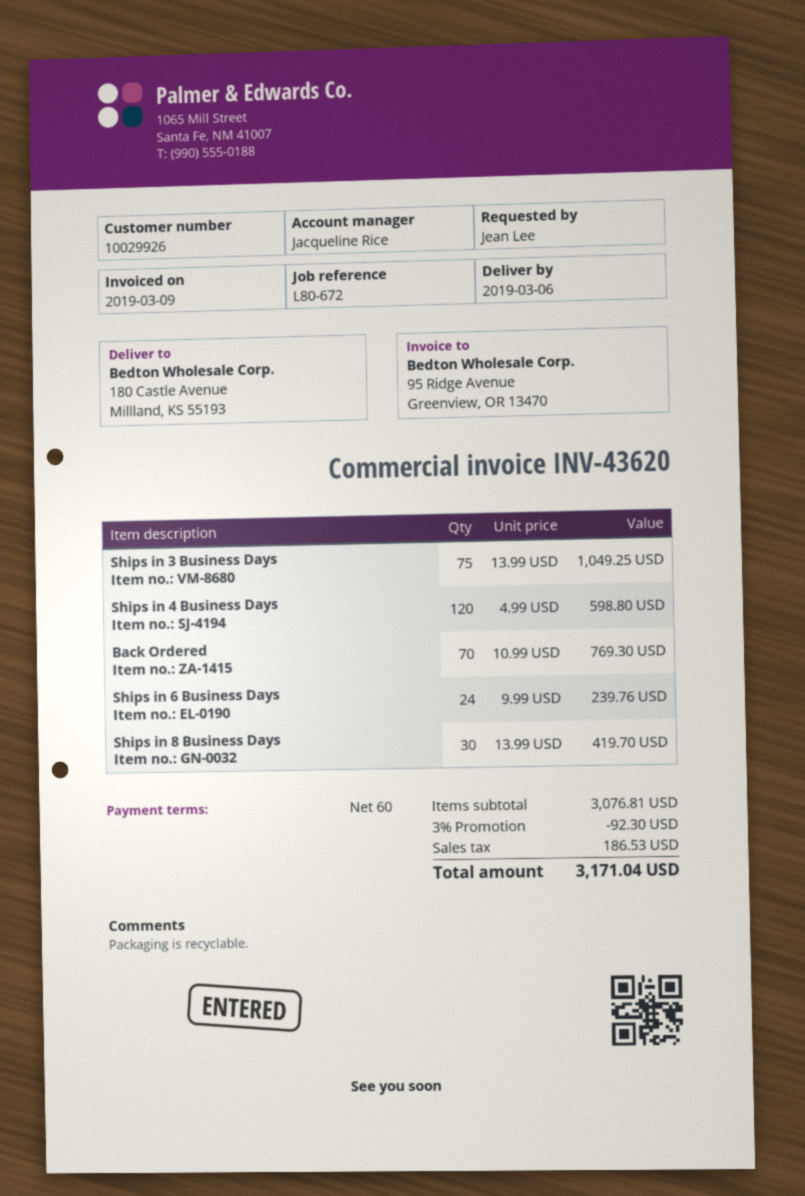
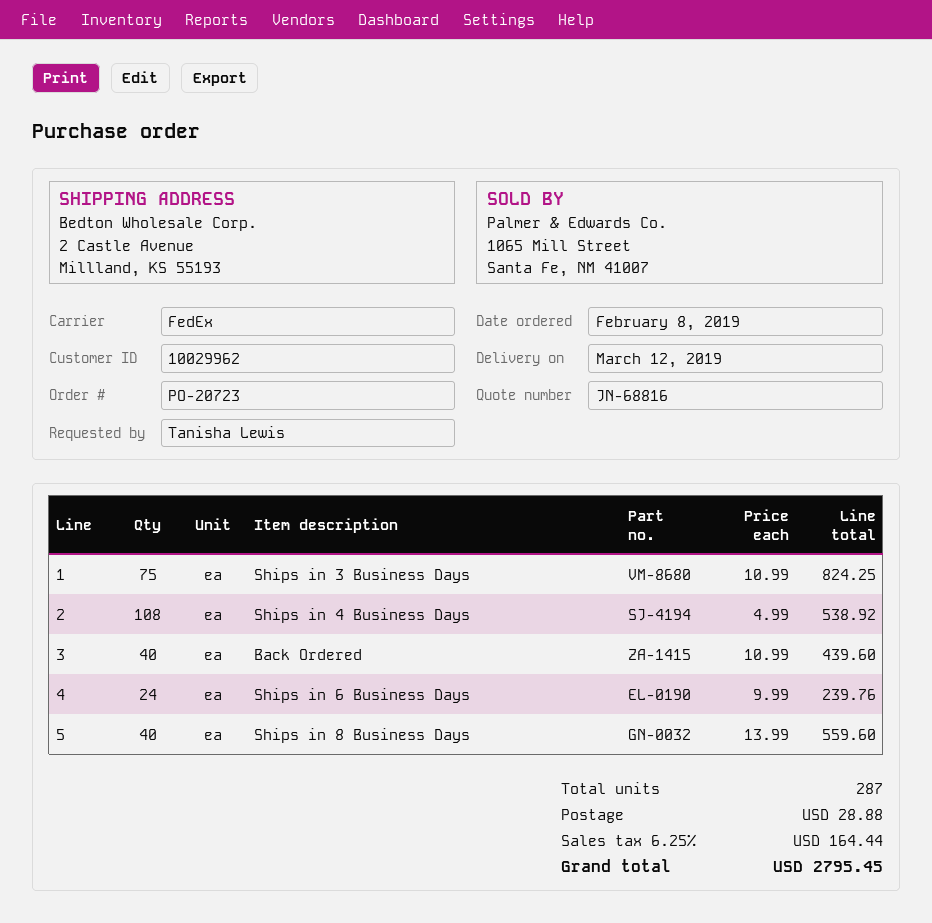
delivery date: 2019-03-06 -> 2019-03-12
customer number: 10029926 -> 10029962
ordered by: Jean Lee -> Tanisha Lewis
ship to: 180 Castle Avenue, Millland, KS 55193 -> 2 Castle Avenue, Millland, KS 55193
Ships in 3 Business Days: 75 x 13.99 = 1049.25 -> 75 x 10.99 = 824.25
Ships in 4 Business Days: 120 x 4.99 = 598.80 -> 108 x 4.99 = 538.92
Back Ordered: 70 x 10.99 = 769.30 -> 40 x 10.99 = 439.60
Ships in 8 Business Days: 30 x 13.99 = 419.70 -> 40 x 13.99 = 559.60
discount: 3% = 92.30 -> none
shipping: none -> 28.88
tax: 186.53 -> 164.44
total: 3171.04 -> 2795.45

